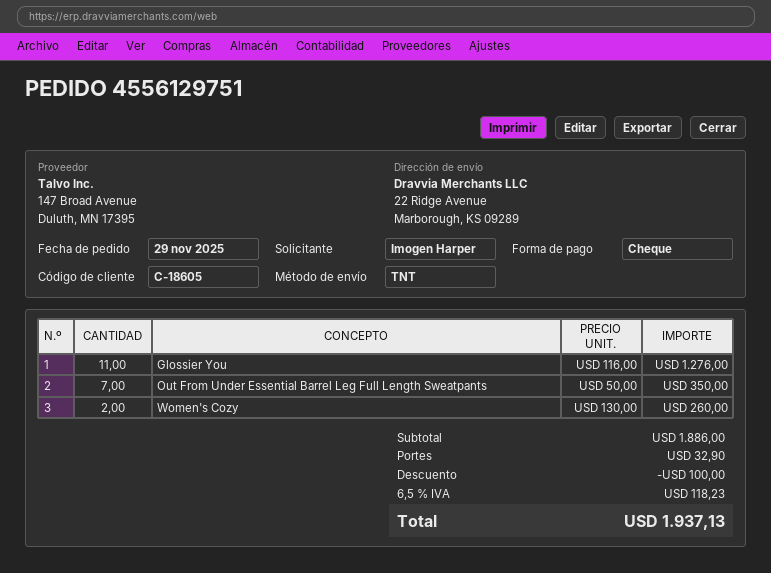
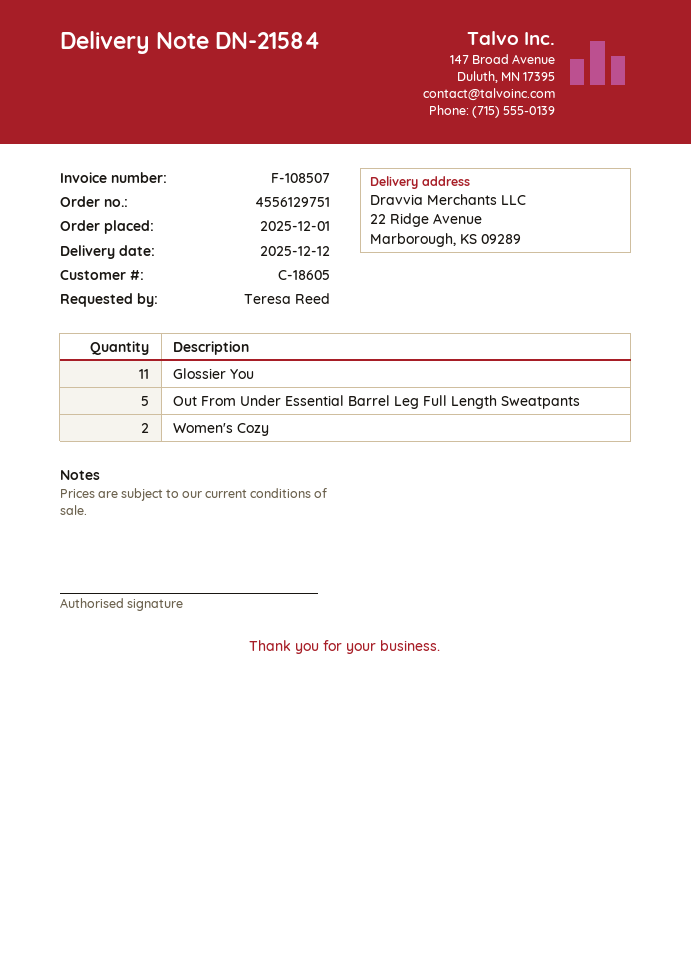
order date: 2025-11-29 -> 2025-12-01
ordered by: Imogen Harper -> Teresa Reed
Out From Under Essential Barrel Leg Full Length Sweatpants: 7 -> 5

